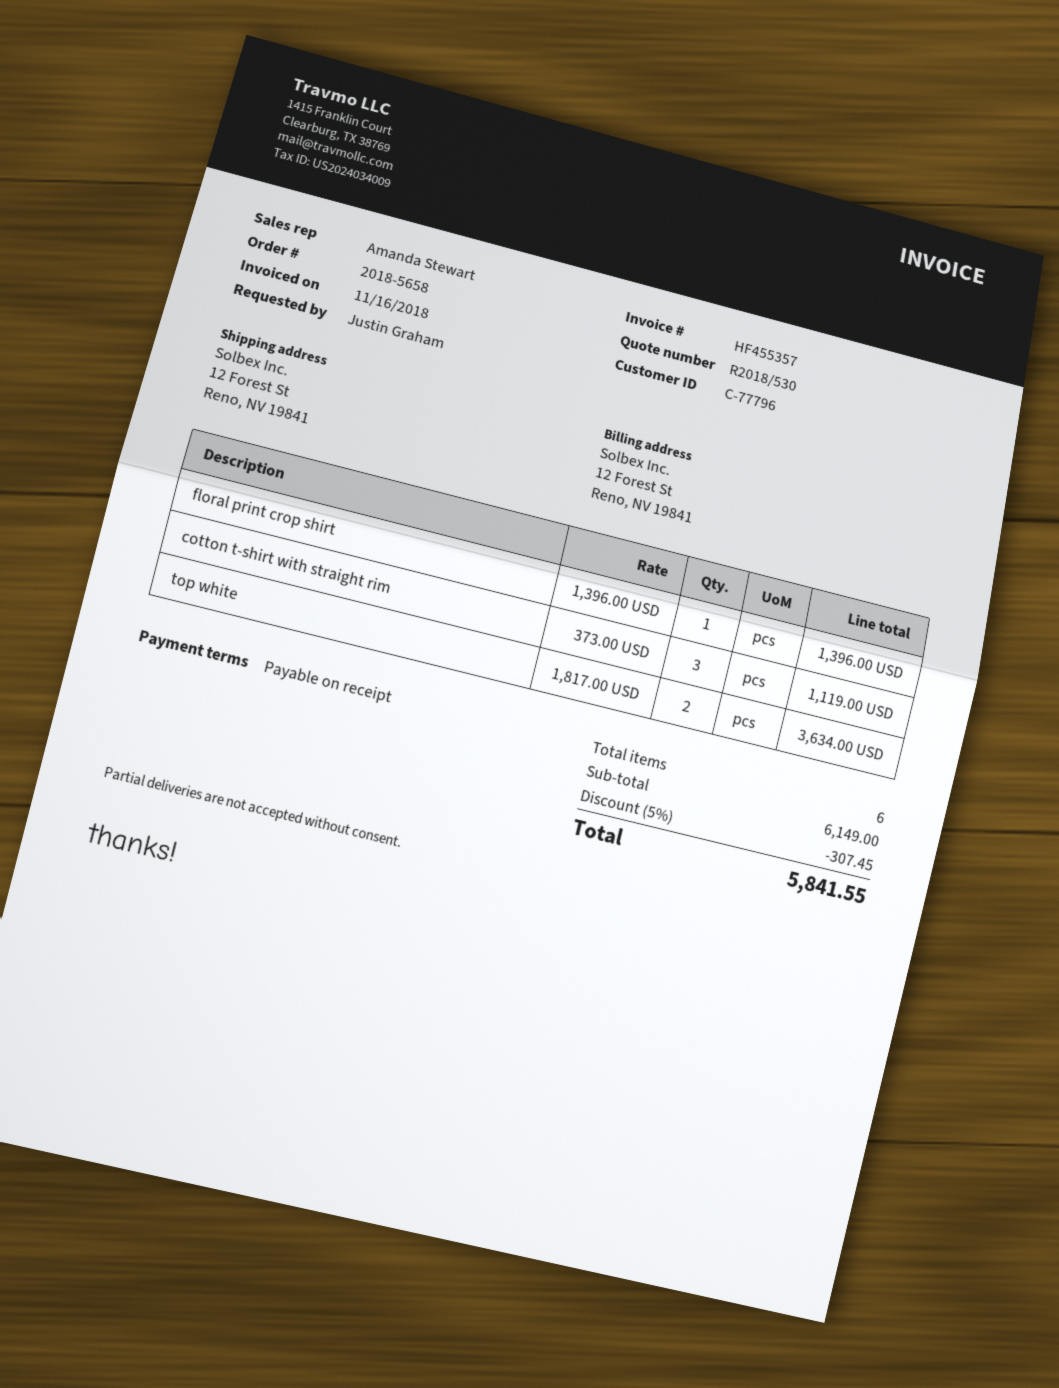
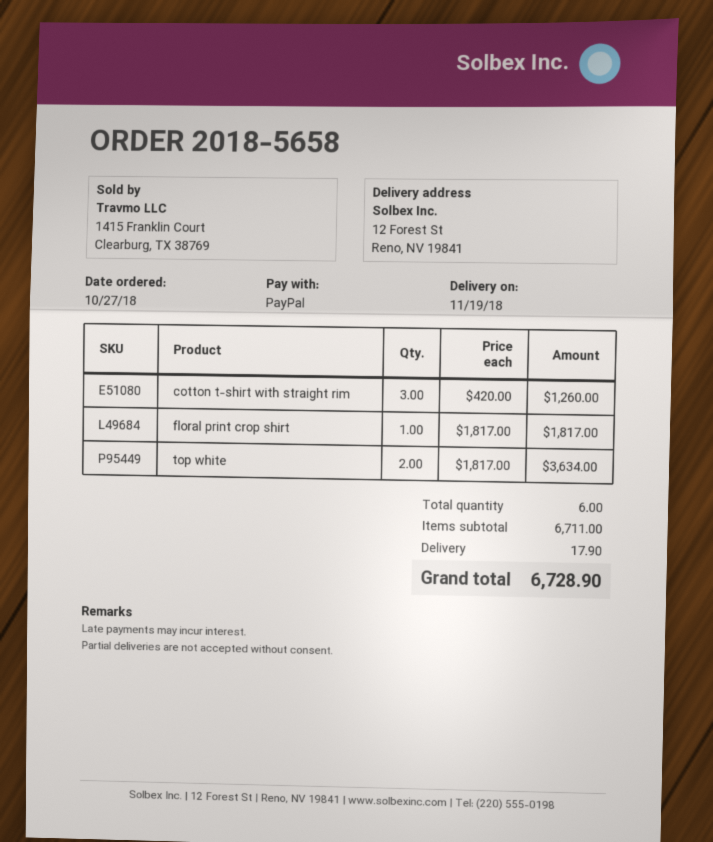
floral print crop shirt: 1 x 1396.00 = 1396.00 -> 1 x 1817.00 = 1817.00
cotton t-shirt with straight rim: 3 x 373.00 = 1119.00 -> 3 x 420.00 = 1260.00
subtotal: 6149.00 -> 6711.00
discount: 5% = 307.45 -> none
shipping: none -> 17.90
total: 5841.55 -> 6728.90

